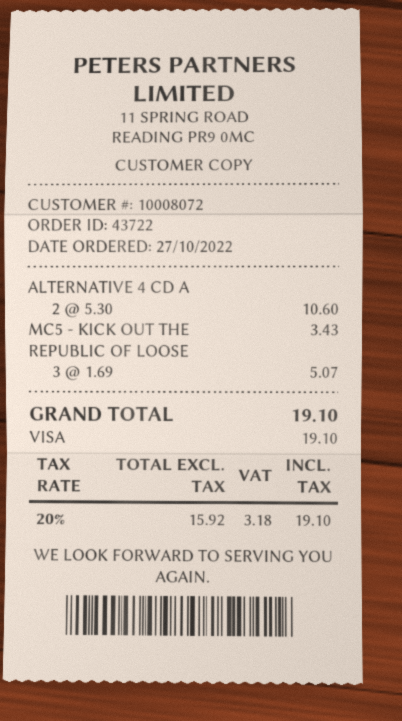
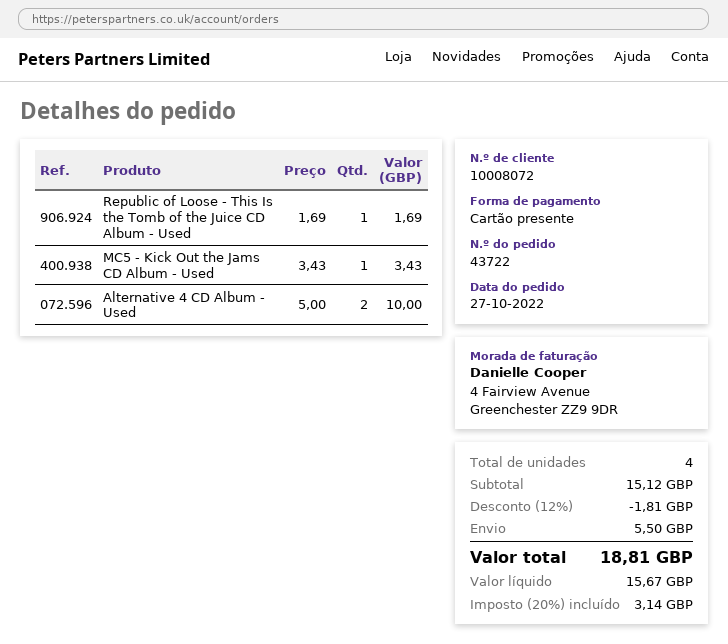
payment method: Visa -> gift card
ALTERNATIVE 4 CD A: 2 x 5.30 = 10.60 -> 2 x 5.00 = 10.00
REPUBLIC OF LOOSE: 3 x 1.69 = 5.07 -> 1 x 1.69 = 1.69
discount: none -> 12% = 1.81
shipping: none -> 5.50
net: 15.92 -> 15.67
tax: 20% = 3.18 -> 20% = 3.14
total: 19.10 -> 18.81

